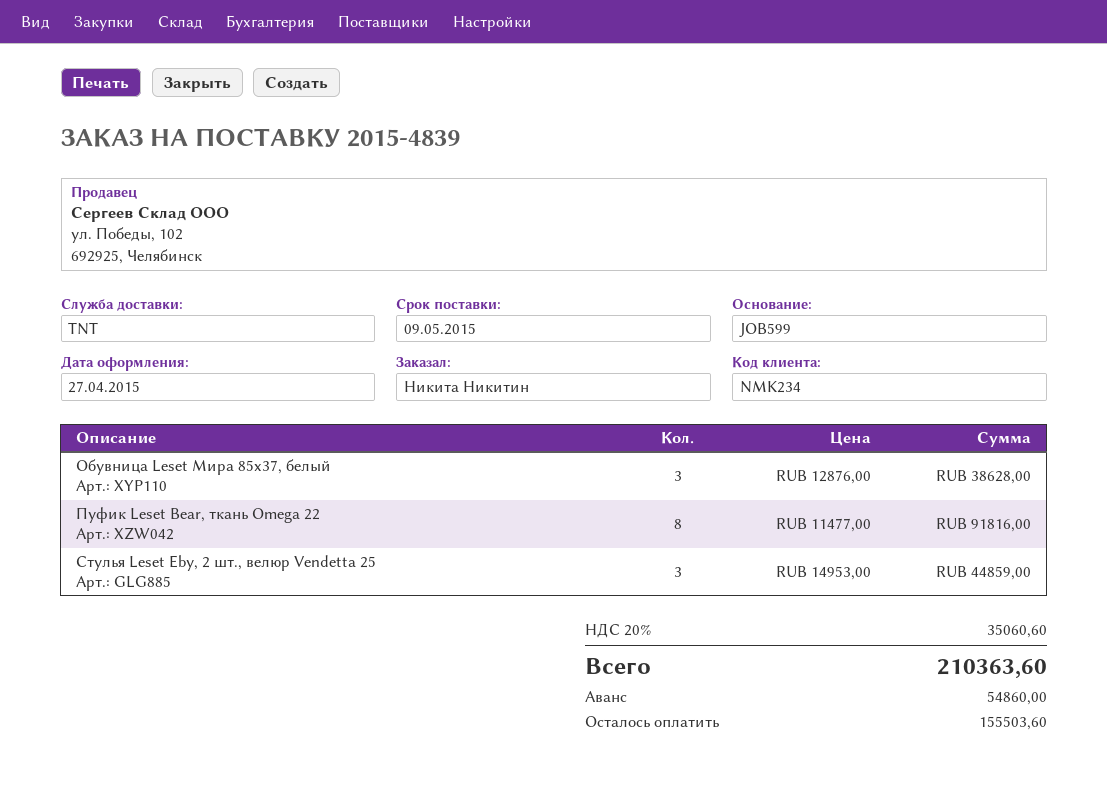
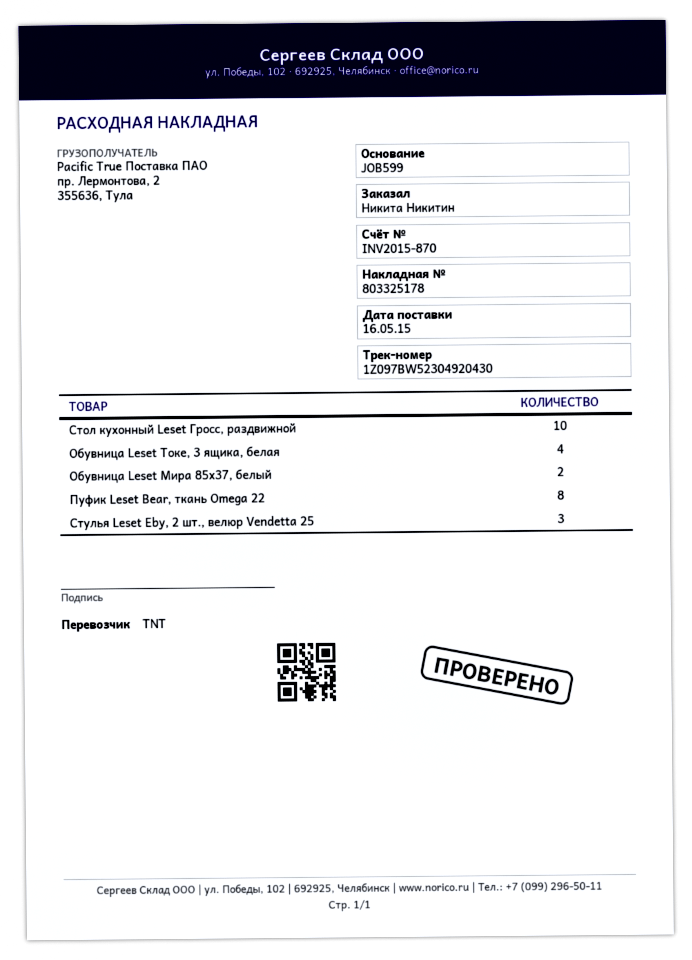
delivery date: 2015-05-09 -> 2015-05-16
Обувница Leset Мира 85х37, белый: 3 -> 2
Стол кухонный Leset Гросс, раздвижной: none -> 10
Обувница Leset Токе, 3 ящика, белая: none -> 4

